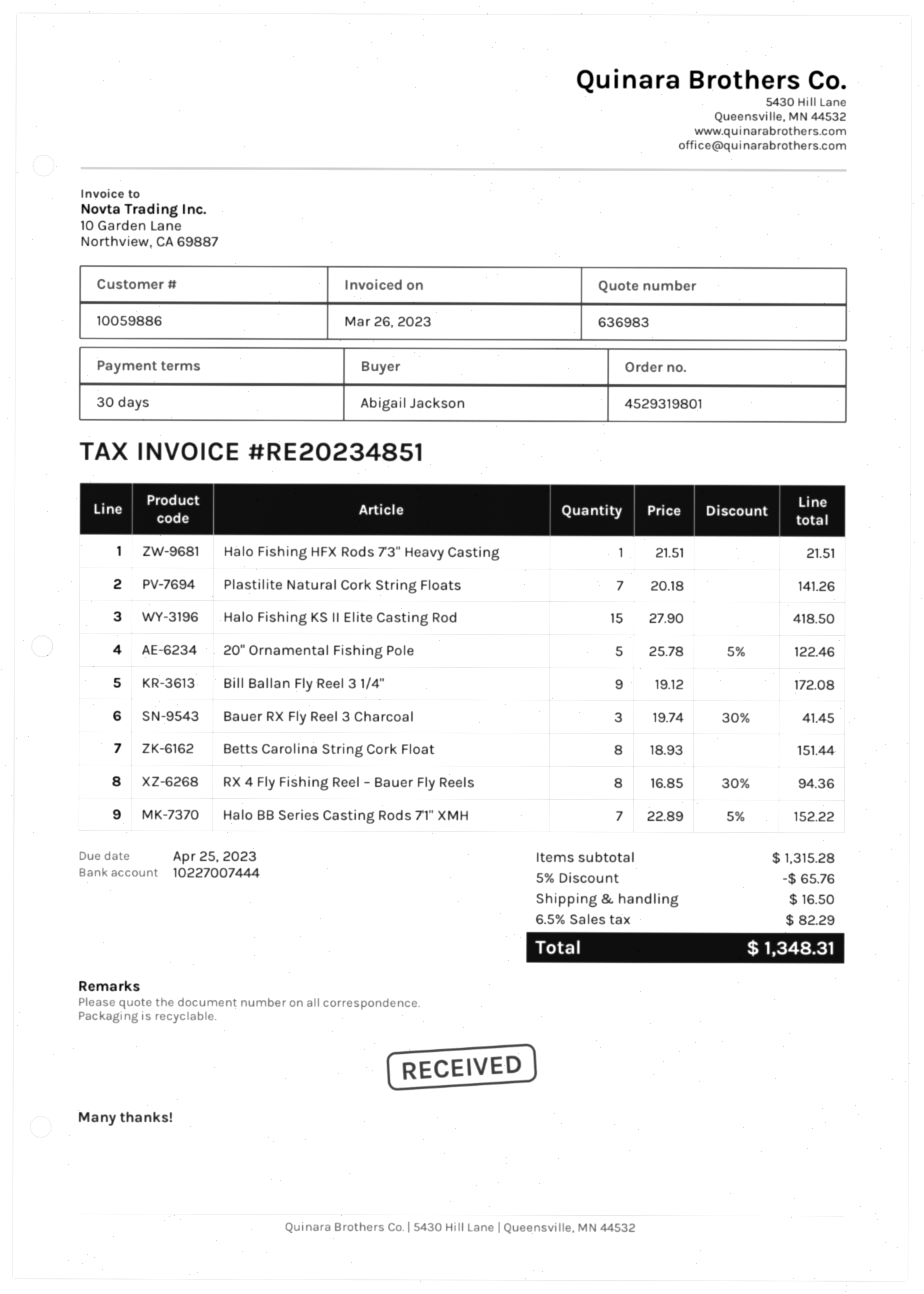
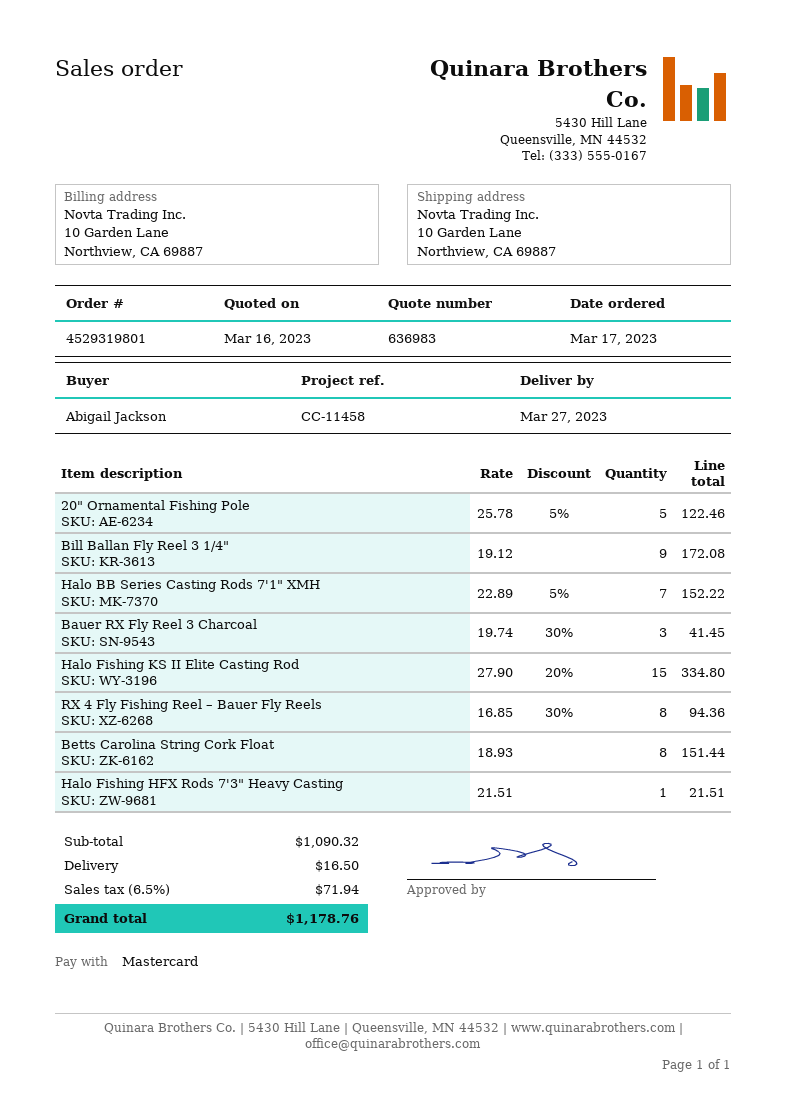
Plastilite Natural Cork String Floats: 7 x 20.18 = 141.26 -> none
Halo Fishing KS II Elite Casting Rod: 15 x 27.90 = 418.50 -> 15 x 27.90 - 20% = 334.80
subtotal: 1315.28 -> 1090.32
discount: 5% = 65.76 -> none
tax: 6.5% = 82.29 -> 6.5% = 71.94
total: 1348.31 -> 1178.76

